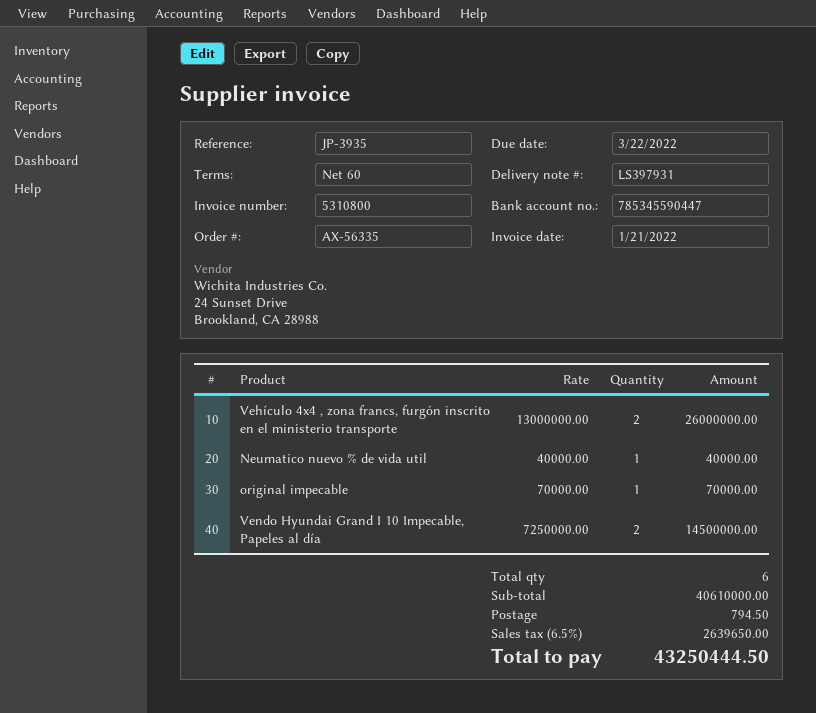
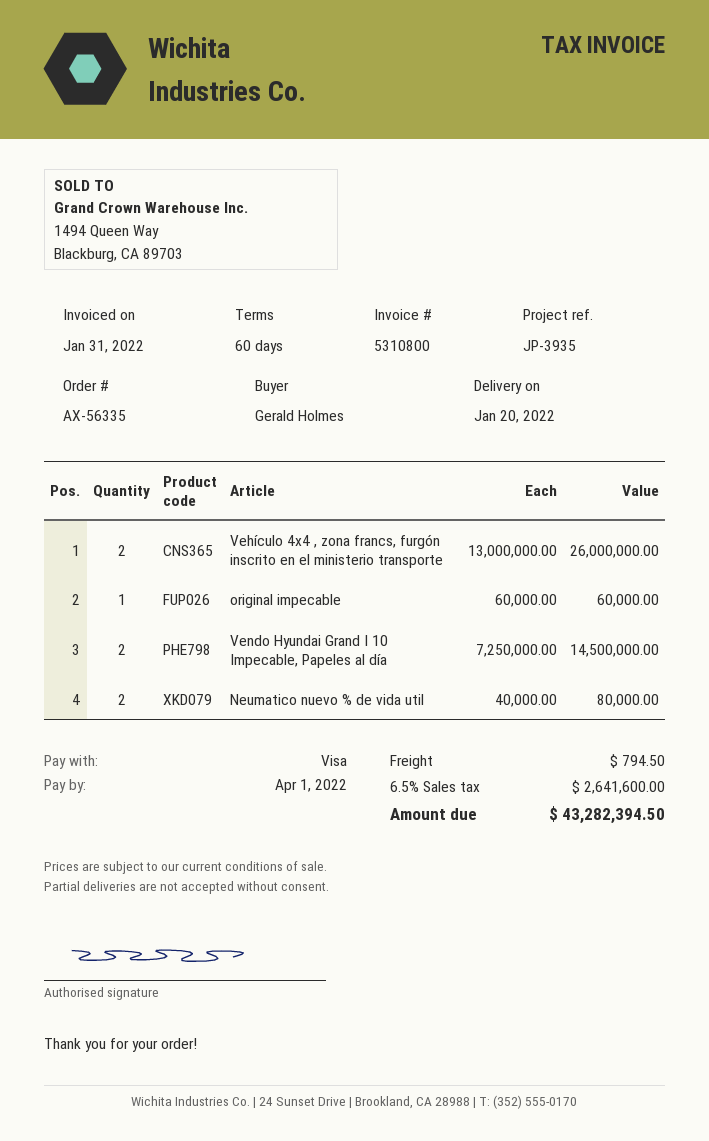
invoice date: 2022-01-21 -> 2022-01-31
due date: 2022-03-22 -> 2022-04-01
Neumatico nuevo % de vida util: 1 x 40000.00 = 40000.00 -> 2 x 40000.00 = 80000.00
original impecable: 1 x 70000.00 = 70000.00 -> 1 x 60000.00 = 60000.00
tax: 6.5% = 2639650.00 -> 6.5% = 2641600.00
total: 43250444.50 -> 43282394.50

